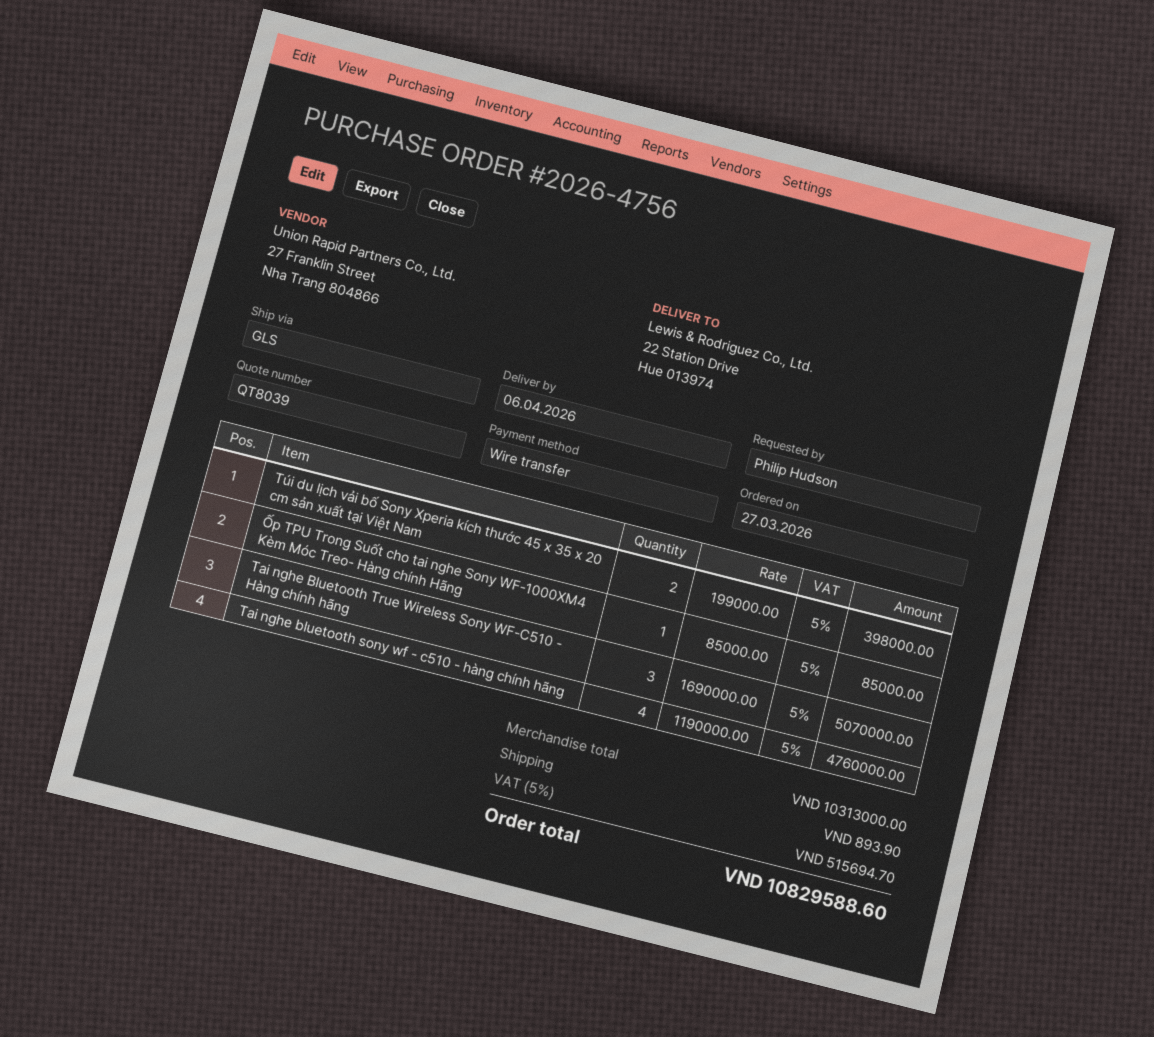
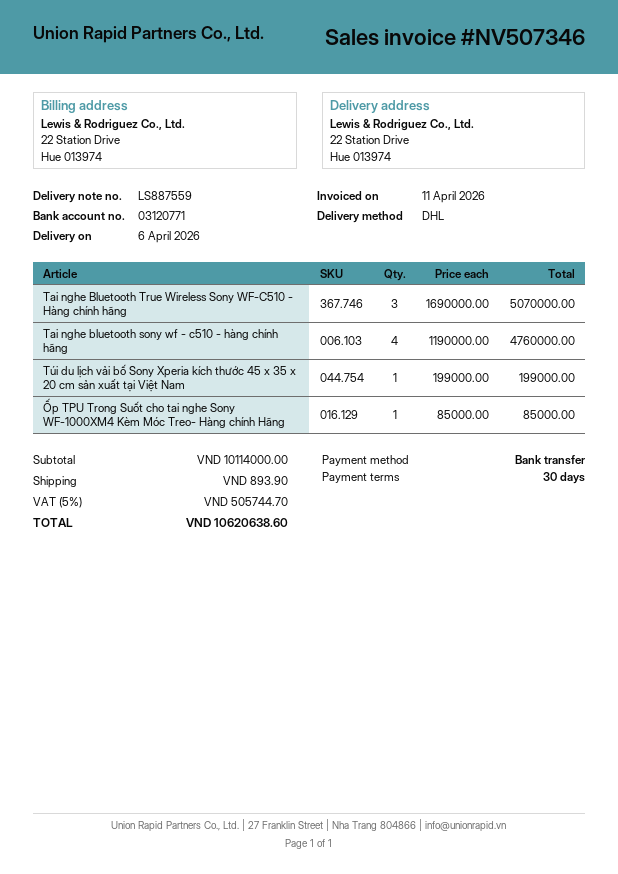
shipping method: GLS -> DHL
Túi du lịch vải bố Sony Xperia kích thước 45 x 35 x 20 cm sản xuất tại Việt Nam: 2 x 199000.00 = 398000.00 -> 1 x 199000.00 = 199000.00
subtotal: 10313000.00 -> 10114000.00
tax: 5% = 515694.70 -> 5% = 505744.70
total: 10829588.60 -> 10620638.60

